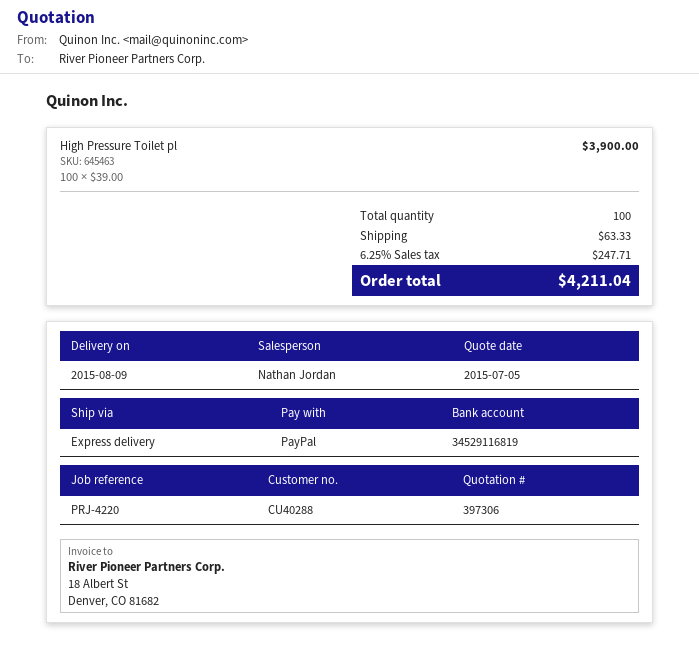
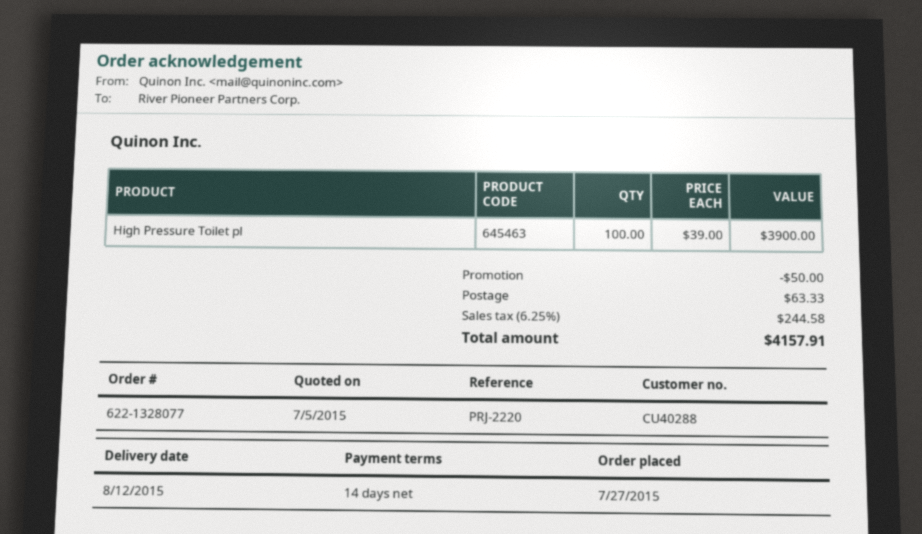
delivery date: 2015-08-09 -> 2015-08-12
reference: PRJ-4220 -> PRJ-2220
discount: none -> 50.00
tax: 6.25% = 247.71 -> 6.25% = 244.58
total: 4211.04 -> 4157.91

